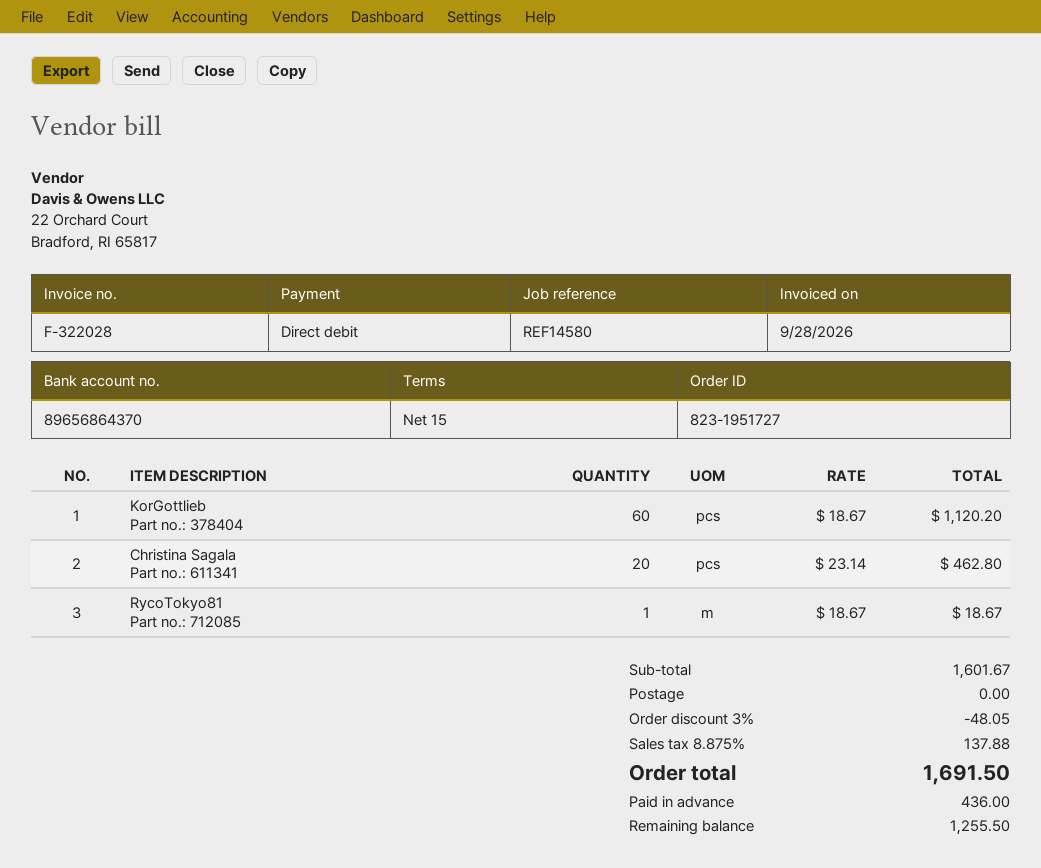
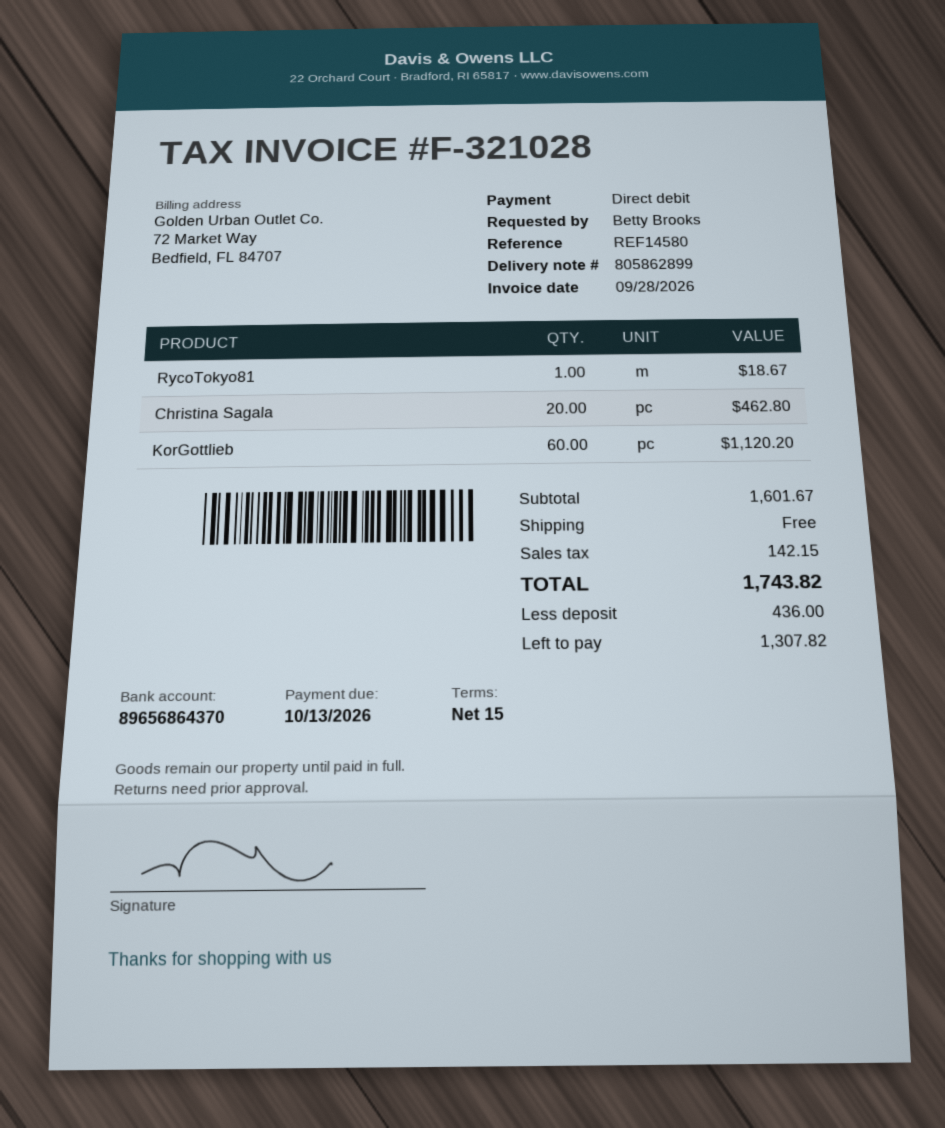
invoice number: F-322028 -> F-321028
discount: 3% = 48.05 -> none
tax: 137.88 -> 142.15
total: 1691.50 -> 1743.82
balance: 1255.50 -> 1307.82

